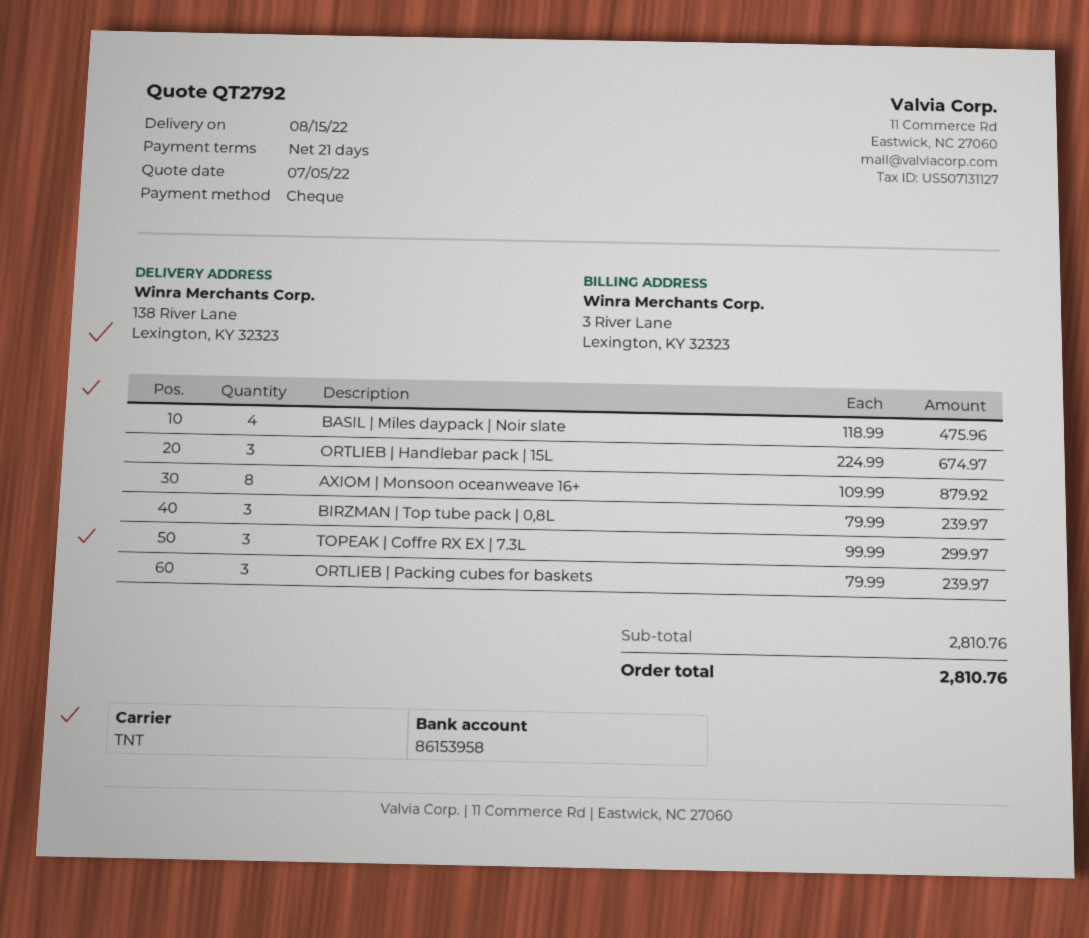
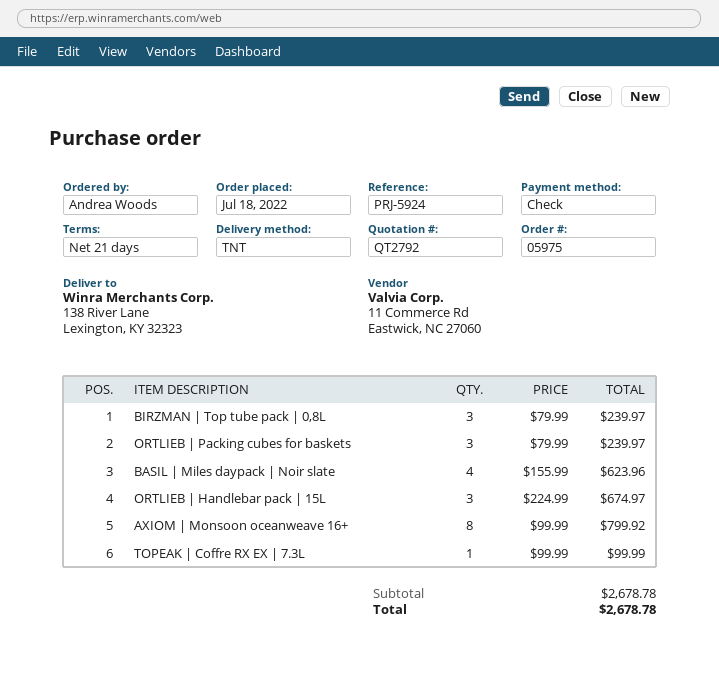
BASIL | Miles daypack | Noir slate: 4 x 118.99 = 475.96 -> 4 x 155.99 = 623.96
AXIOM | Monsoon oceanweave 16+: 8 x 109.99 = 879.92 -> 8 x 99.99 = 799.92
TOPEAK | Coffre RX EX | 7.3L: 3 x 99.99 = 299.97 -> 1 x 99.99 = 99.99
subtotal: 2810.76 -> 2678.78
total: 2810.76 -> 2678.78

